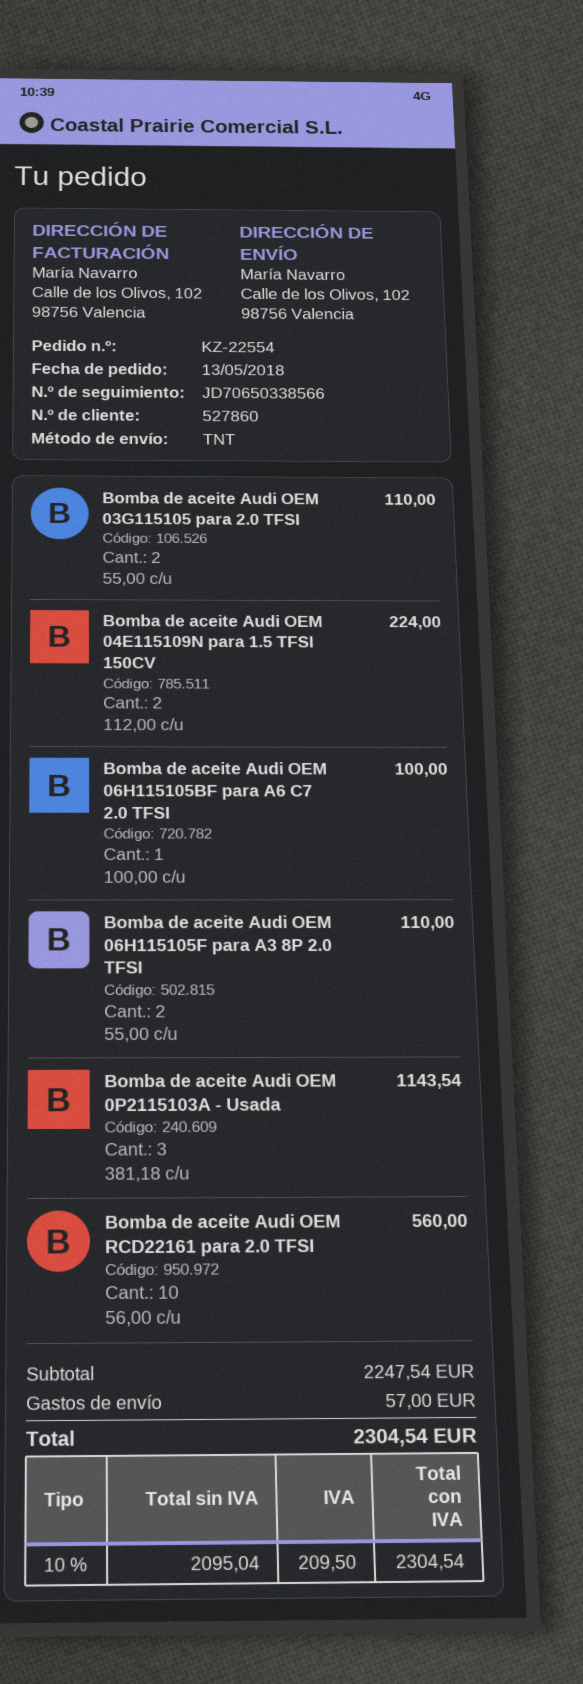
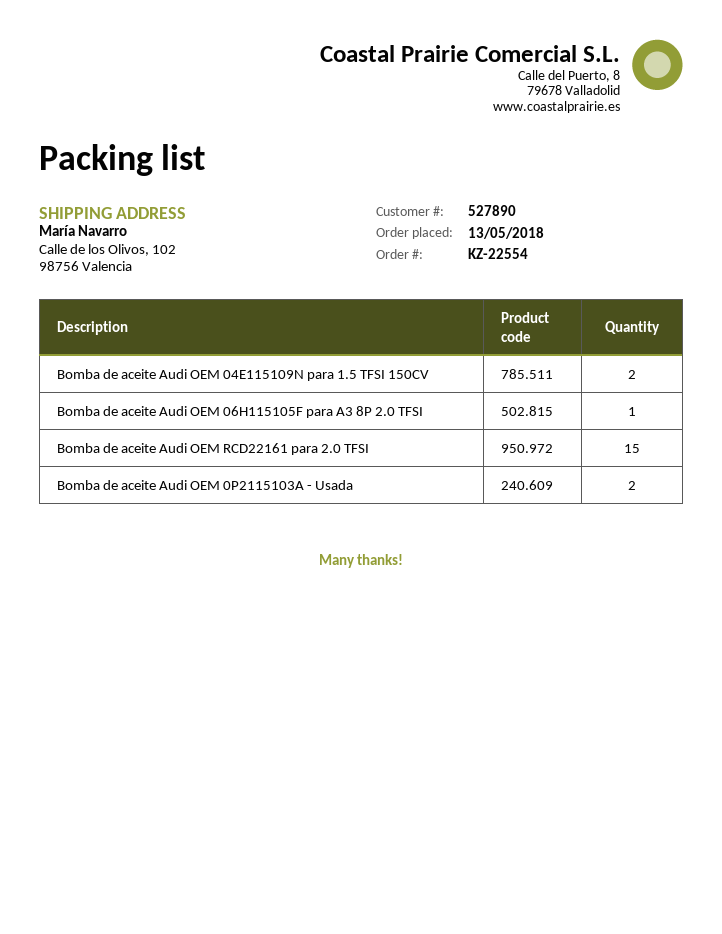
customer number: 527860 -> 527890
Bomba de aceite Audi OEM 03G115105 para 2.0 TFSI: 2 -> none
Bomba de aceite Audi OEM 06H115105BF para A6 C7 2.0 TFSI: 1 -> none
Bomba de aceite Audi OEM 06H115105F para A3 8P 2.0 TFSI: 2 -> 1
Bomba de aceite Audi OEM 0P2115103A - Usada: 3 -> 2
Bomba de aceite Audi OEM RCD22161 para 2.0 TFSI: 10 -> 15

